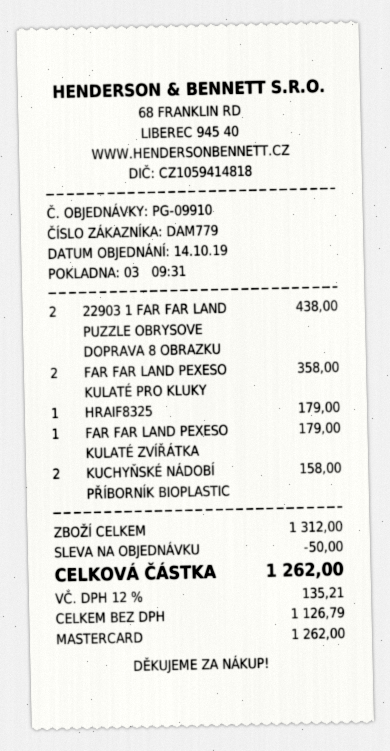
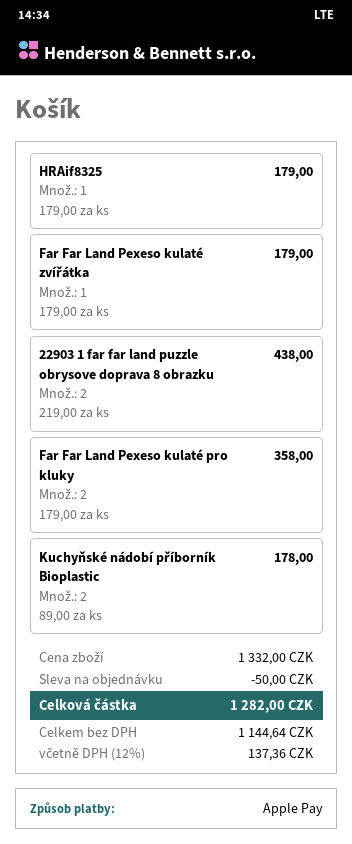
payment method: Mastercard -> Apple Pay
KUCHYŇSKÉ NÁDOBÍ PŘÍBORNÍK BIOPLASTIC: 2 for 158.00 -> 2 for 178.00
subtotal: 1312.00 -> 1332.00
net: 1126.79 -> 1144.64
tax: 12% = 135.21 -> 12% = 137.36
total: 1262.00 -> 1282.00

